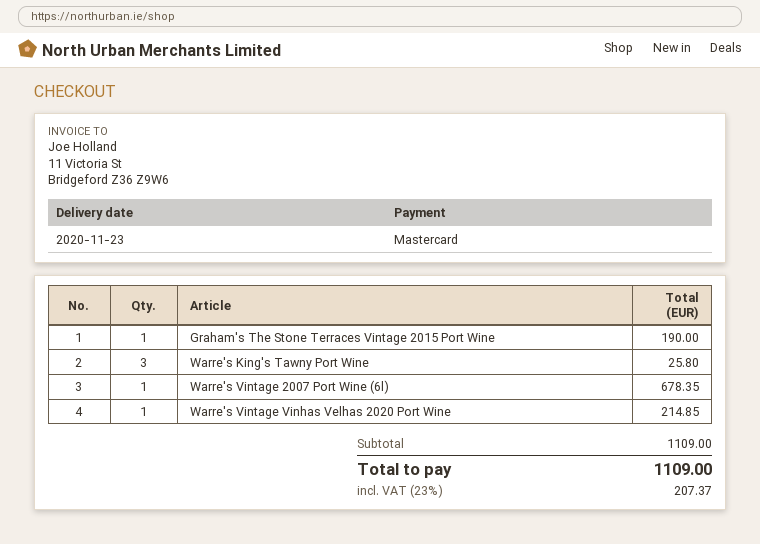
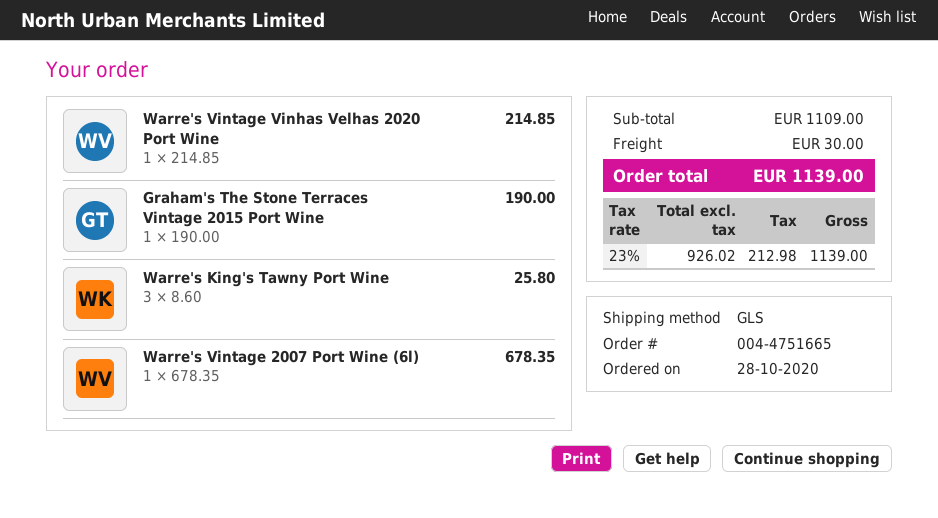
shipping: none -> 30.00
tax: 23% = 207.37 -> 23% = 212.98
total: 1109.00 -> 1139.00

